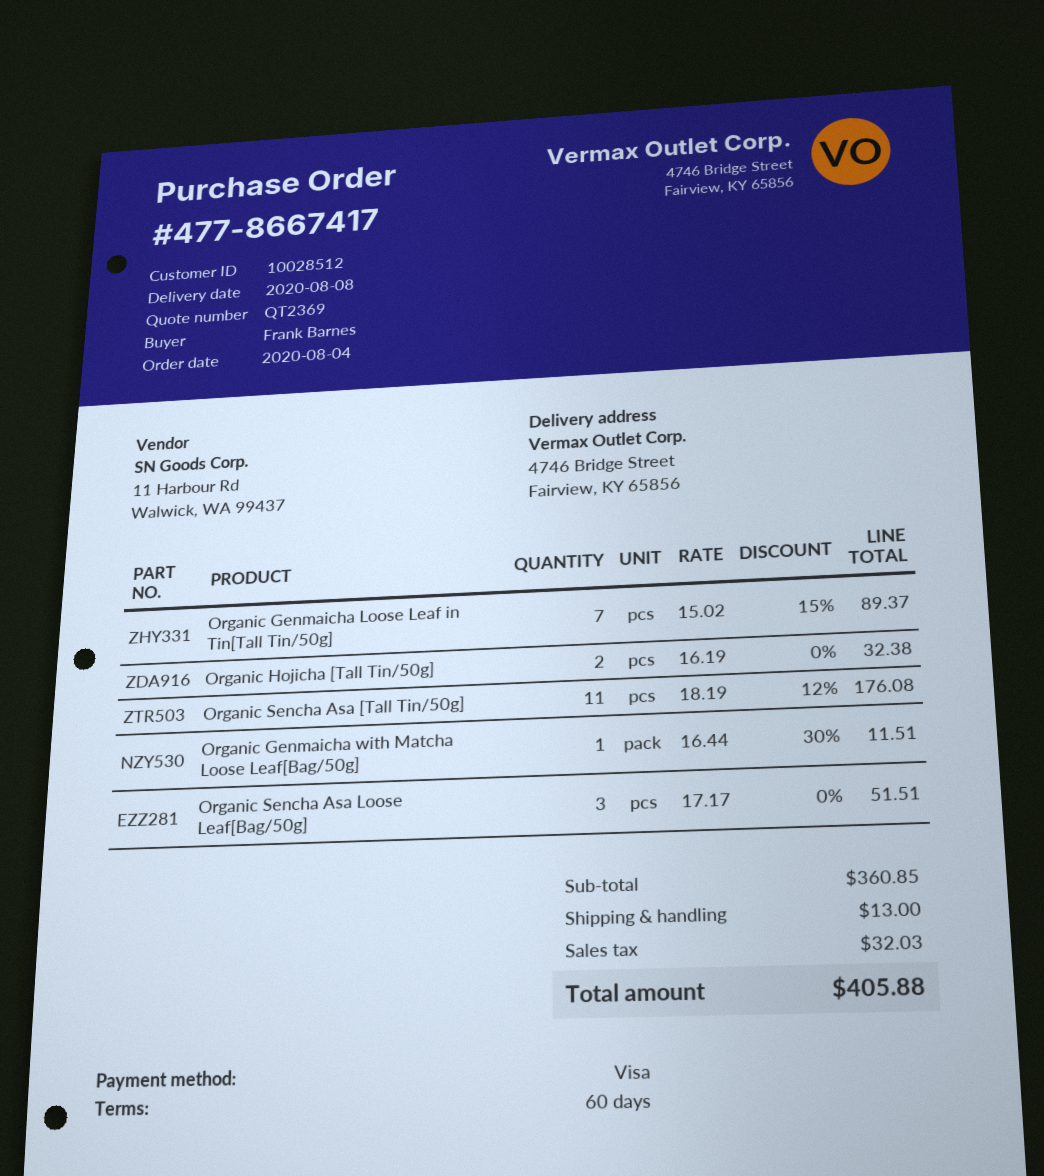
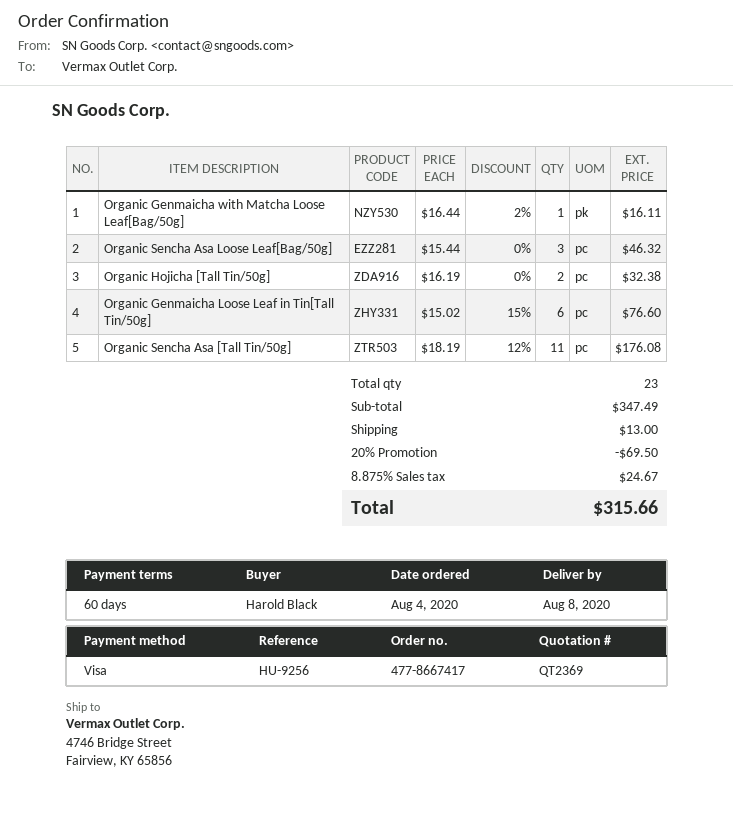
ordered by: Frank Barnes -> Harold Black
Organic Genmaicha Loose Leaf in Tin[Tall Tin/50g]: 7 x 15.02 - 15% = 89.37 -> 6 x 15.02 - 15% = 76.60
Organic Genmaicha with Matcha Loose Leaf[Bag/50g]: 1 x 16.44 - 30% = 11.51 -> 1 x 16.44 - 2% = 16.11
Organic Sencha Asa Loose Leaf[Bag/50g]: 3 x 17.17 = 51.51 -> 3 x 15.44 = 46.32
subtotal: 360.85 -> 347.49
discount: none -> 20% = 69.50
tax: 32.03 -> 24.67
total: 405.88 -> 315.66

